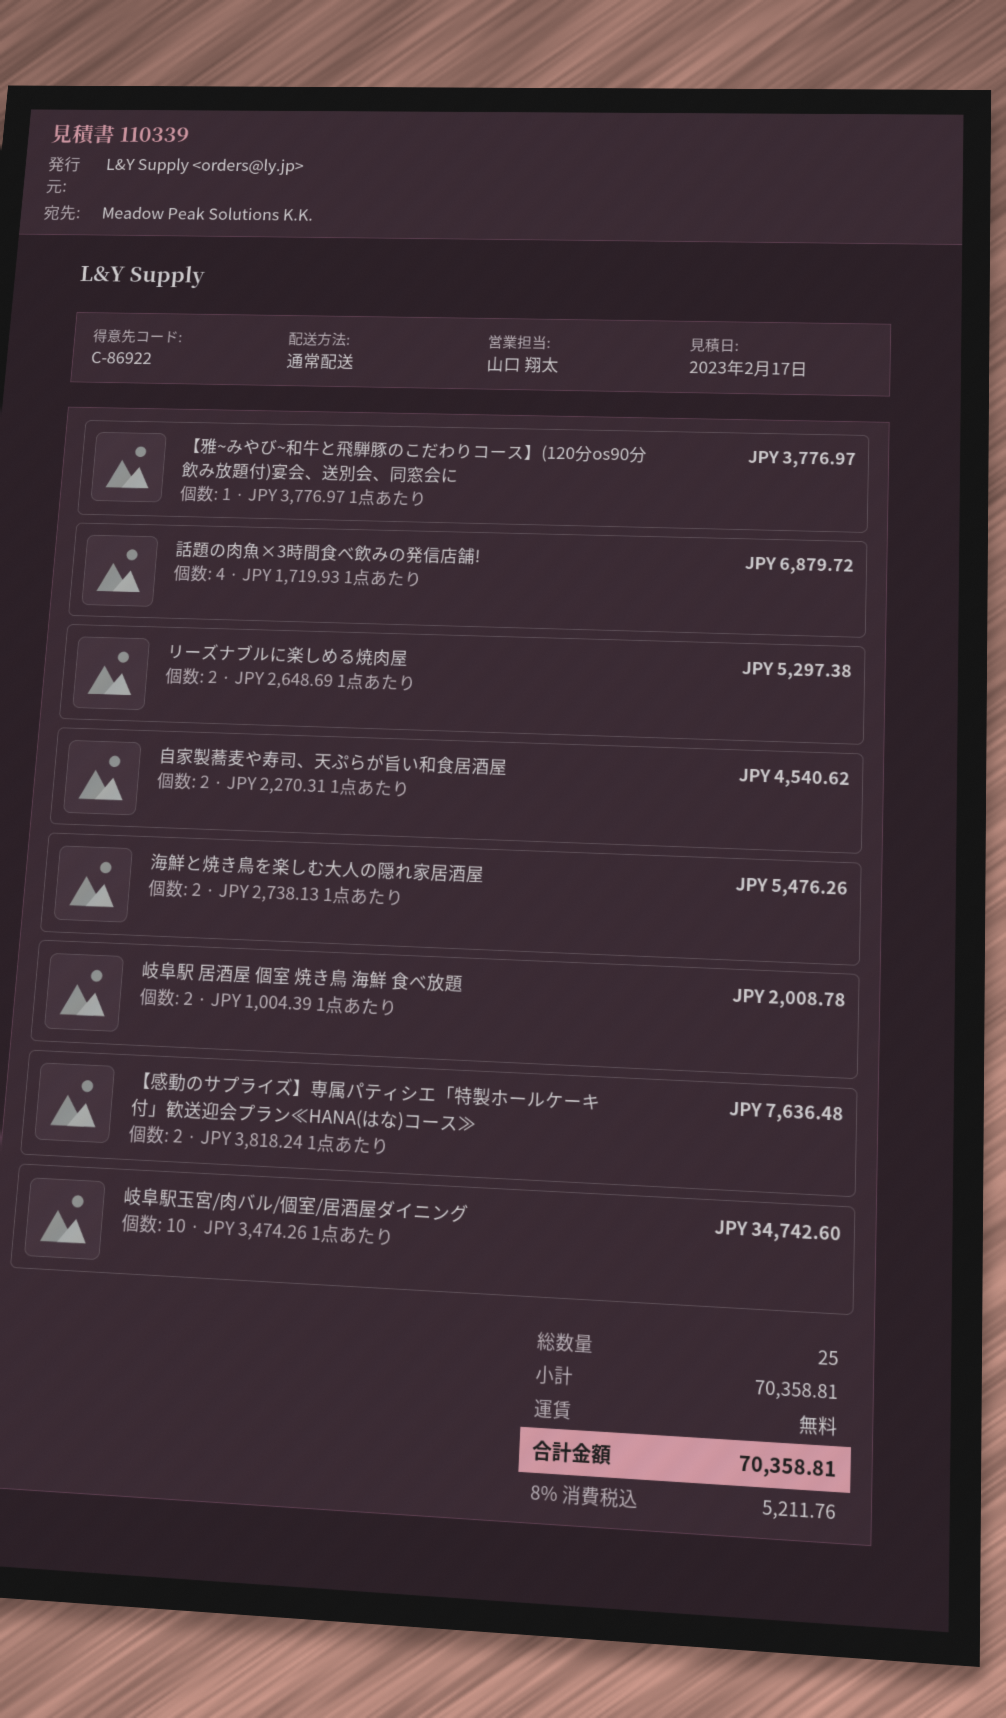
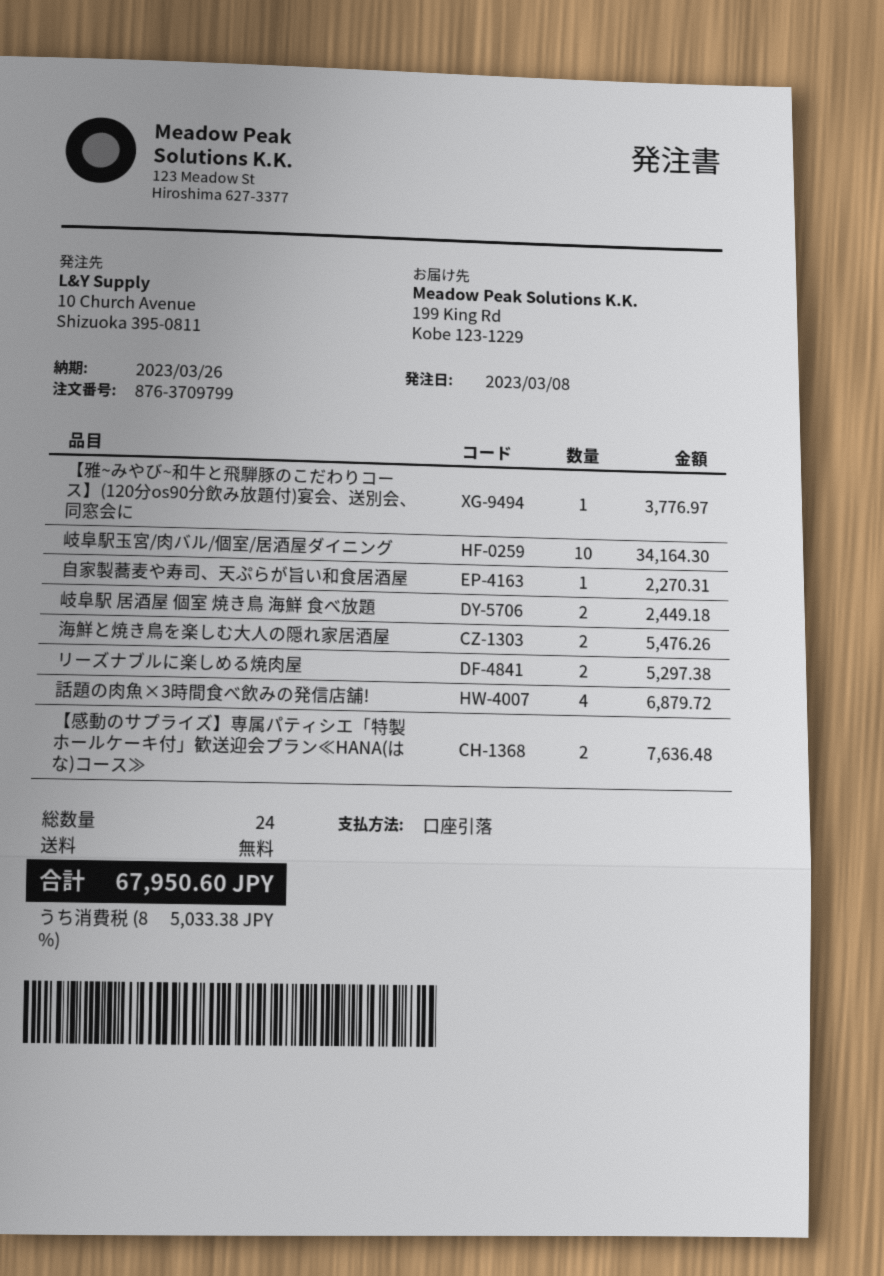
自家製蕎麦や寿司、天ぷらが旨い和食居酒屋: 2 for 4540.62 -> 1 for 2270.31
岐阜駅 居酒屋 個室 焼き鳥 海鮮 食べ放題: 2 for 2008.78 -> 2 for 2449.18
岐阜駅玉宮/肉バル/個室/居酒屋ダイニング: 10 for 34742.60 -> 10 for 34164.30
total quantity: 25 -> 24
tax: 8% = 5211.76 -> 8% = 5033.38
total: 70358.81 -> 67950.60

